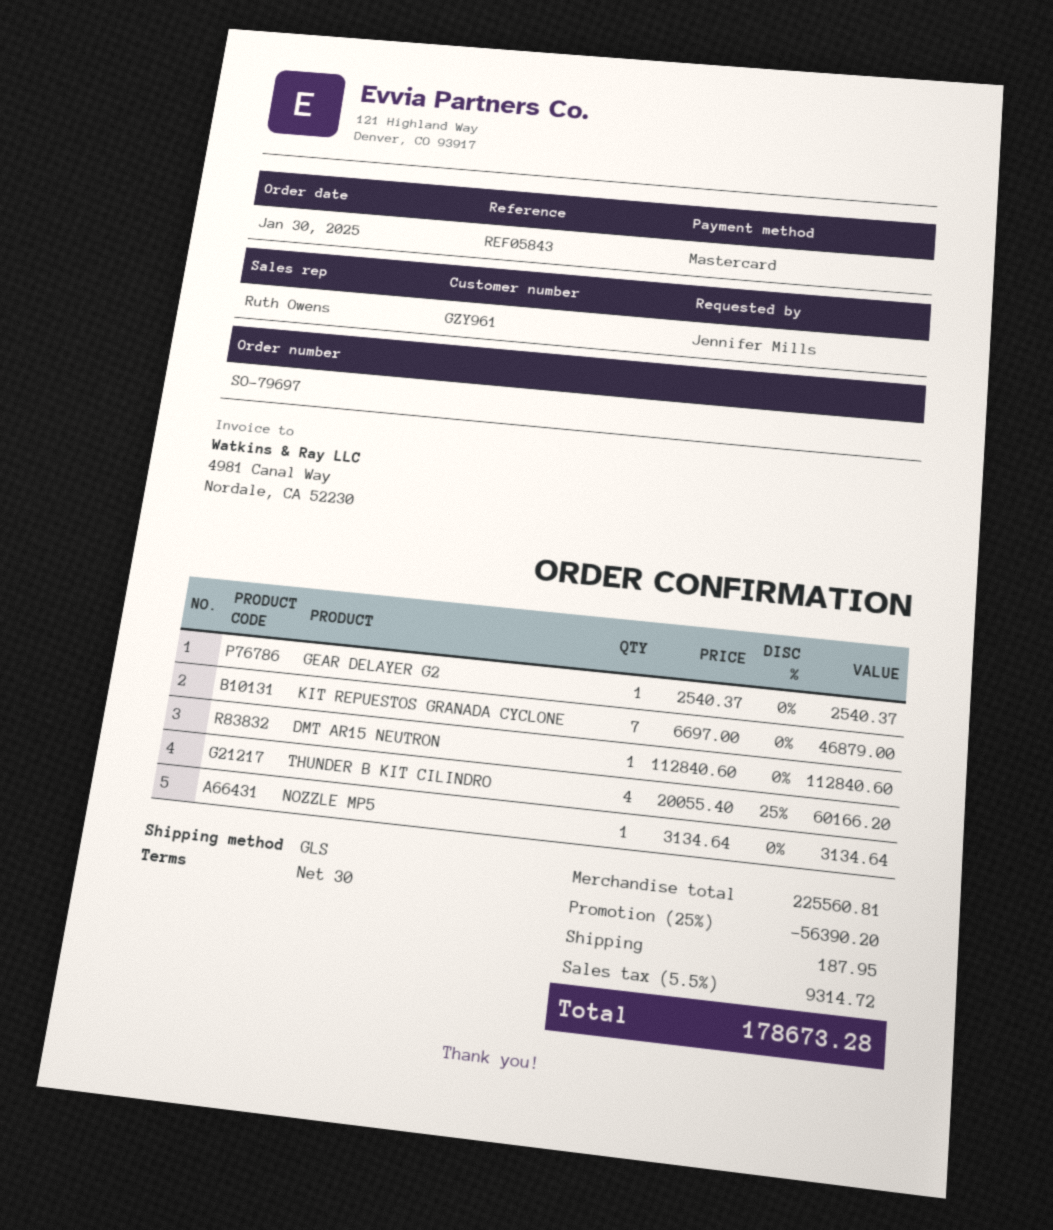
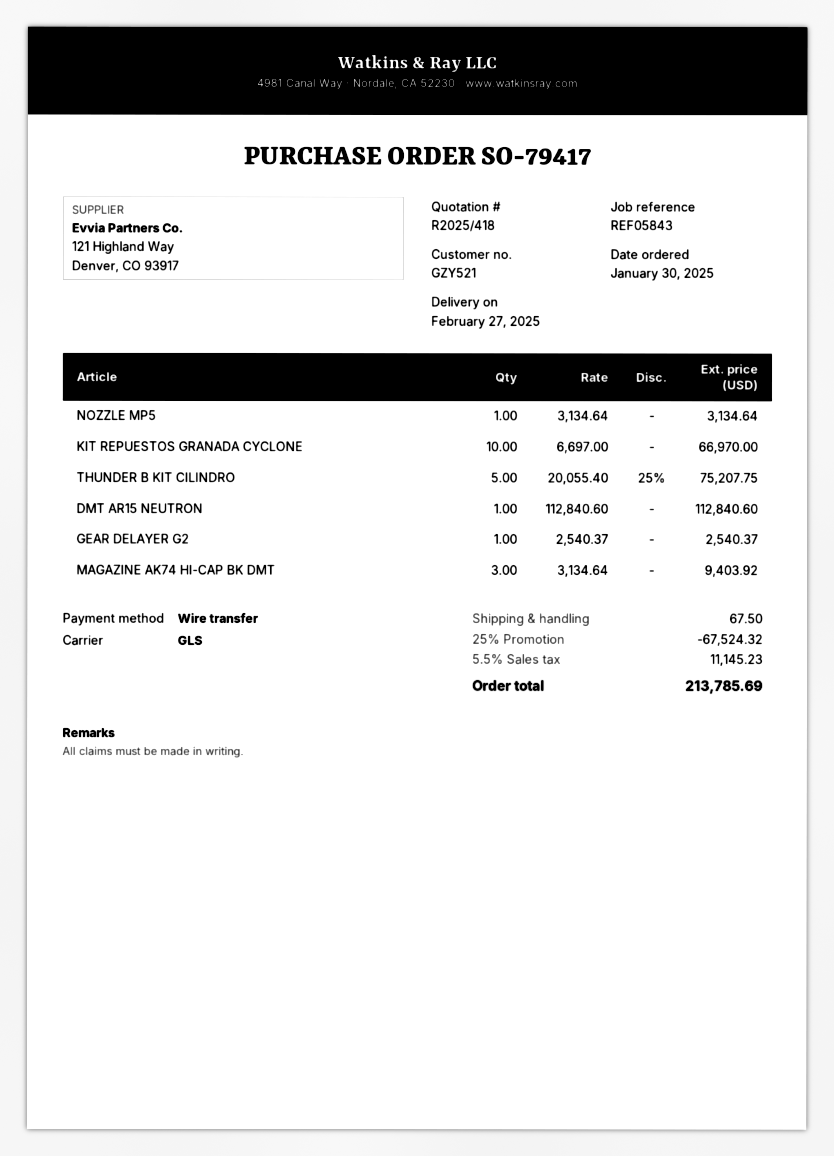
order number: SO-79697 -> SO-79417
customer number: GZY961 -> GZY521
payment method: Mastercard -> bank transfer
KIT REPUESTOS GRANADA CYCLONE: 7 x 6697.00 = 46879.00 -> 10 x 6697.00 = 66970.00
THUNDER B KIT CILINDRO: 4 x 20055.40 - 25% = 60166.20 -> 5 x 20055.40 - 25% = 75207.75
MAGAZINE AK74 HI-CAP BK DMT: none -> 3 x 3134.64 = 9403.92
discount: 25% = 56390.20 -> 25% = 67524.32
shipping: 187.95 -> 67.50
tax: 5.5% = 9314.72 -> 5.5% = 11145.23
total: 178673.28 -> 213785.69

